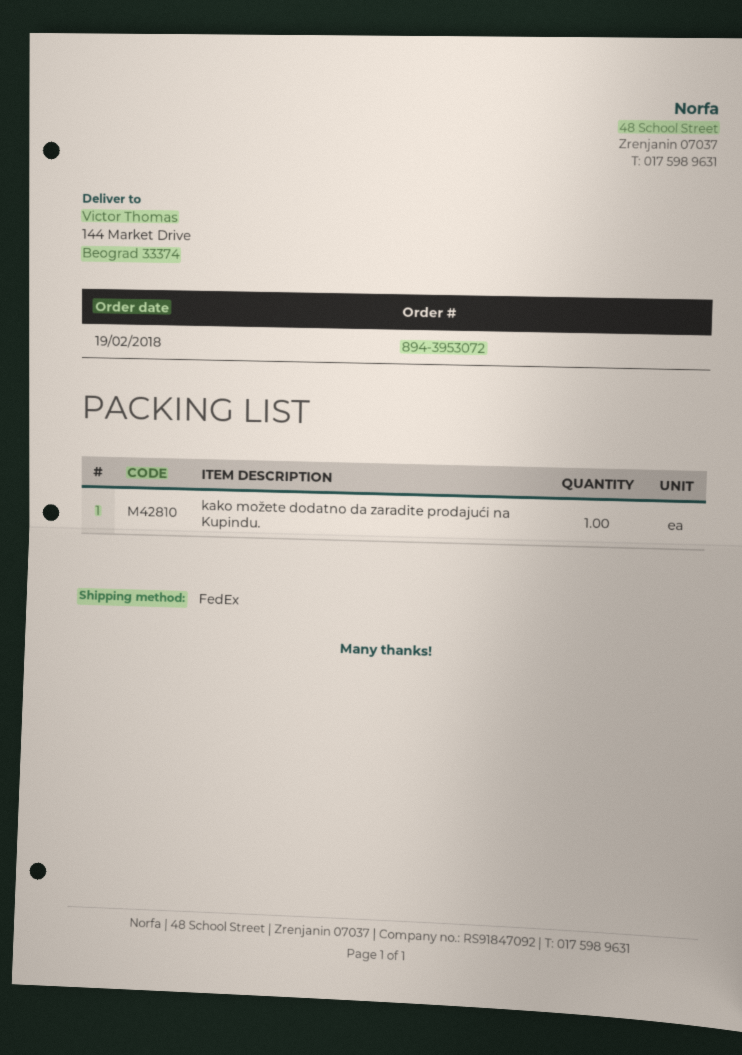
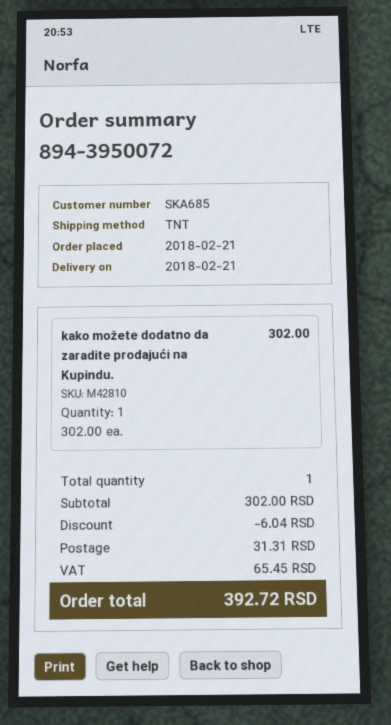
order number: 894-3953072 -> 894-3950072
order date: 2018-02-19 -> 2018-02-21
shipping method: FedEx -> TNT

